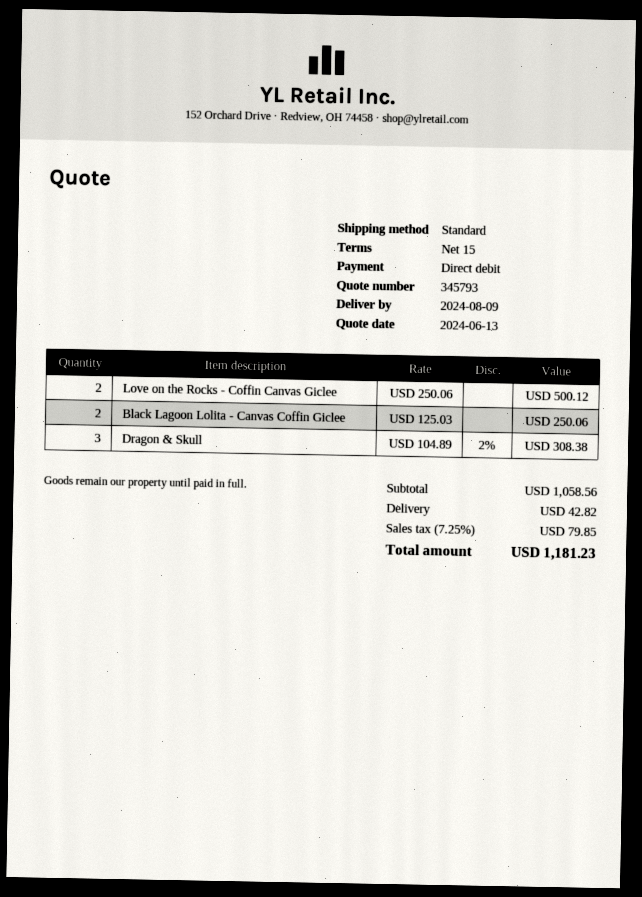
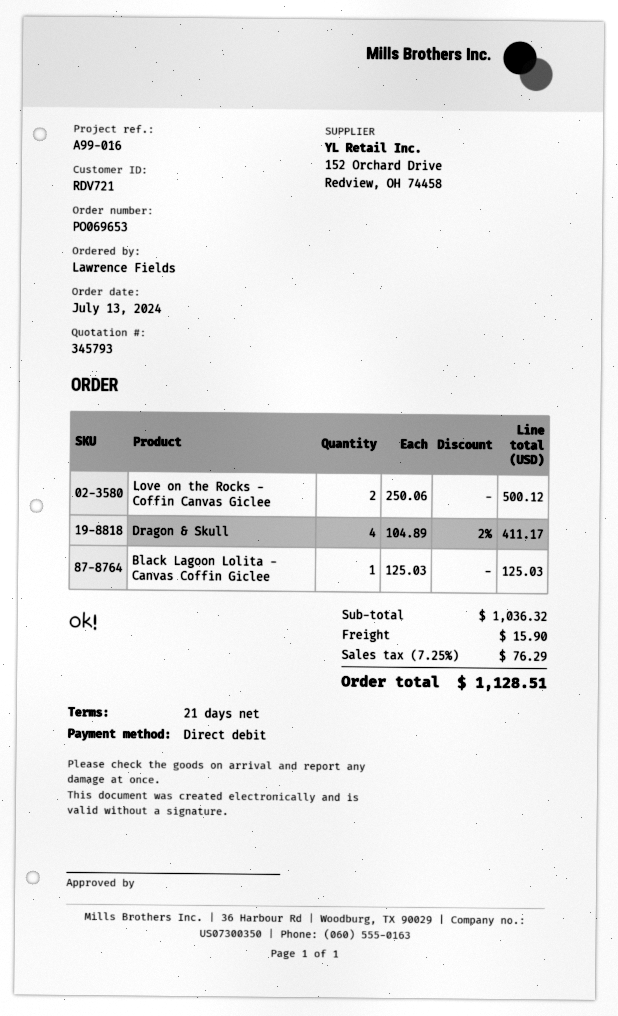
payment terms: 15 days -> 21 days
Black Lagoon Lolita - Canvas Coffin Giclee: 2 x 125.03 = 250.06 -> 1 x 125.03 = 125.03
Dragon & Skull: 3 x 104.89 - 2% = 308.38 -> 4 x 104.89 - 2% = 411.17
subtotal: 1058.56 -> 1036.32
shipping: 42.82 -> 15.90
tax: 7.25% = 79.85 -> 7.25% = 76.29
total: 1181.23 -> 1128.51

